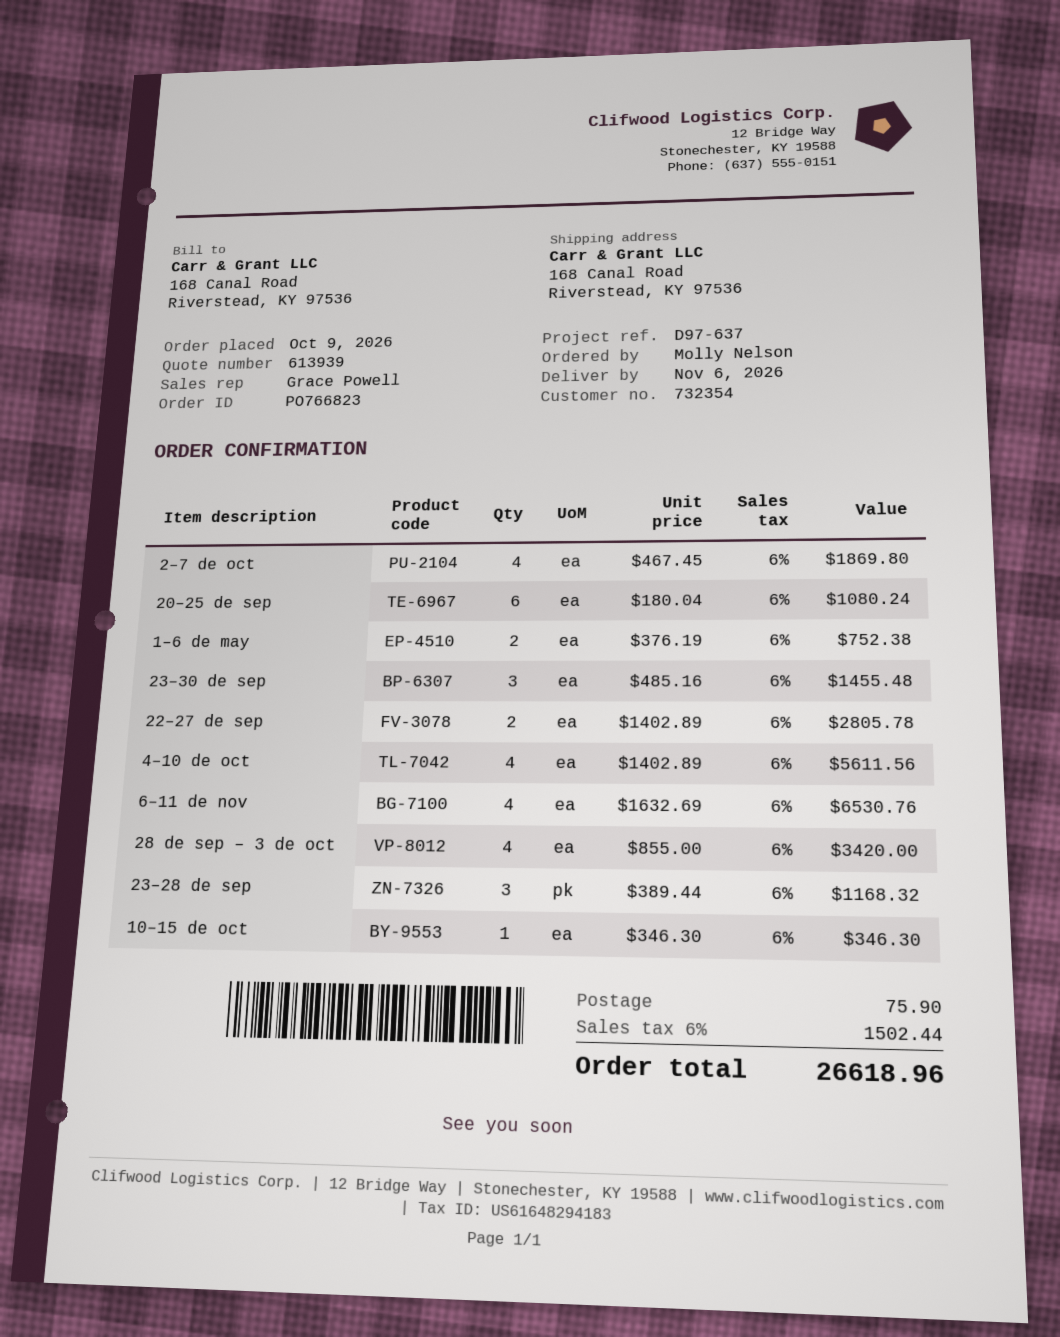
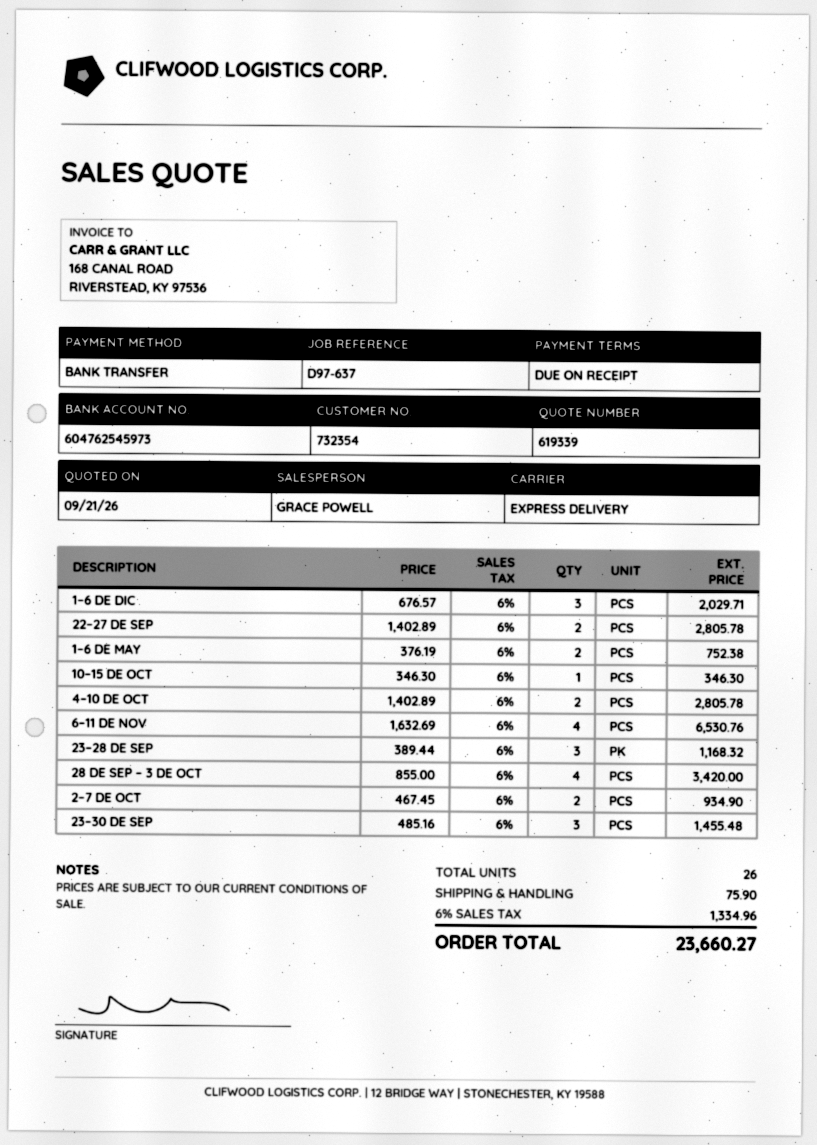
quote number: 613939 -> 619339
2–7 de oct: 4 x 467.45 = 1869.80 -> 2 x 467.45 = 934.90
20–25 de sep: 6 x 180.04 = 1080.24 -> none
4–10 de oct: 4 x 1402.89 = 5611.56 -> 2 x 1402.89 = 2805.78
1–6 DE DIC: none -> 3 x 676.57 = 2029.71
tax: 6% = 1502.44 -> 6% = 1334.96
total: 26618.96 -> 23660.27

